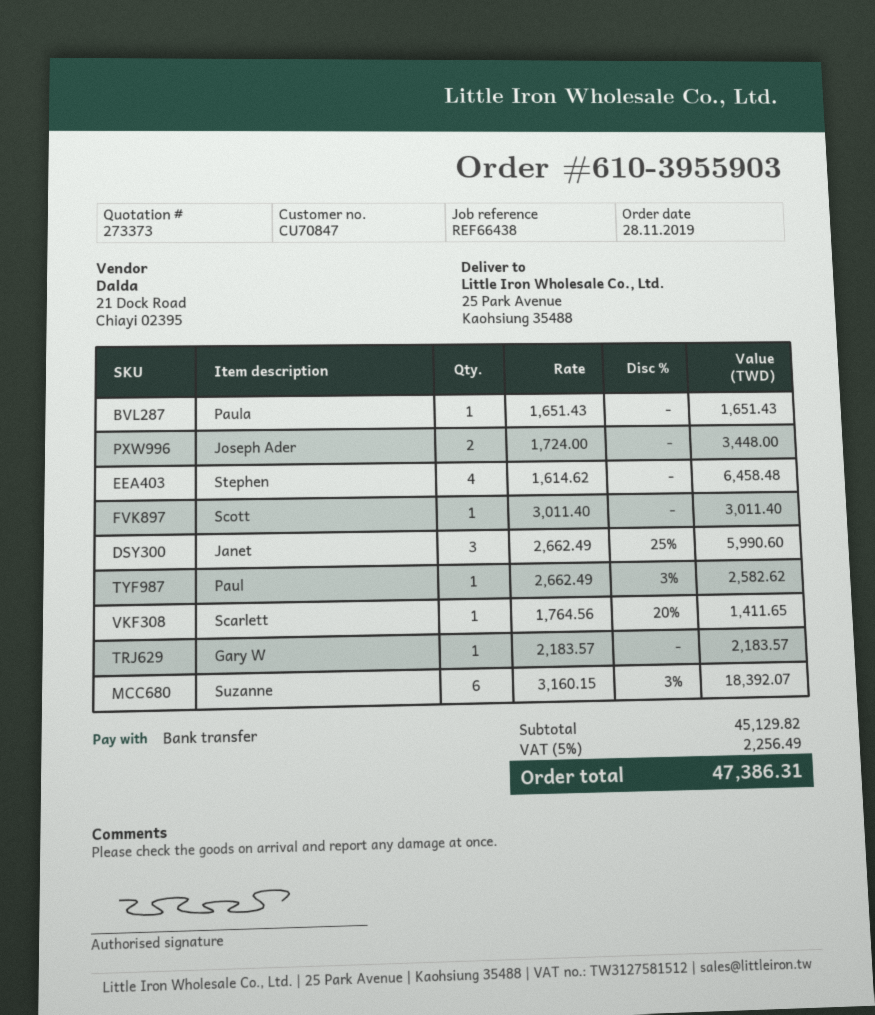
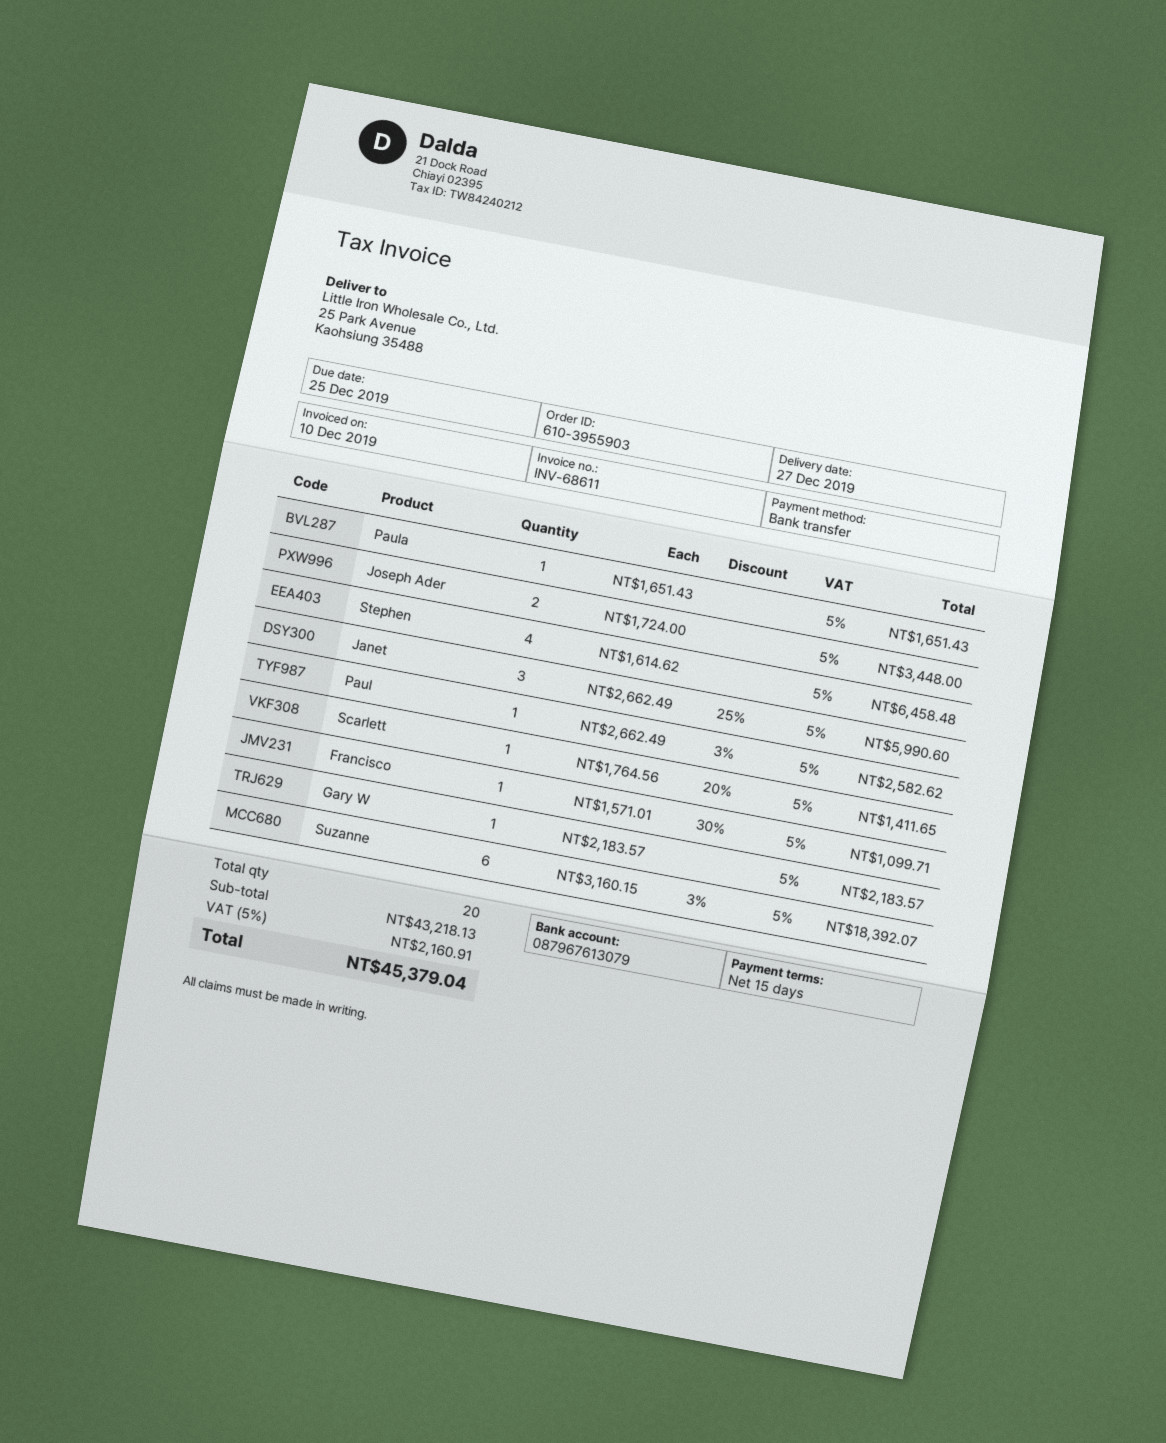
Scott: 1 x 3011.40 = 3011.40 -> none
Francisco: none -> 1 x 1571.01 - 30% = 1099.71
subtotal: 45129.82 -> 43218.13
tax: 5% = 2256.49 -> 5% = 2160.91
total: 47386.31 -> 45379.04

